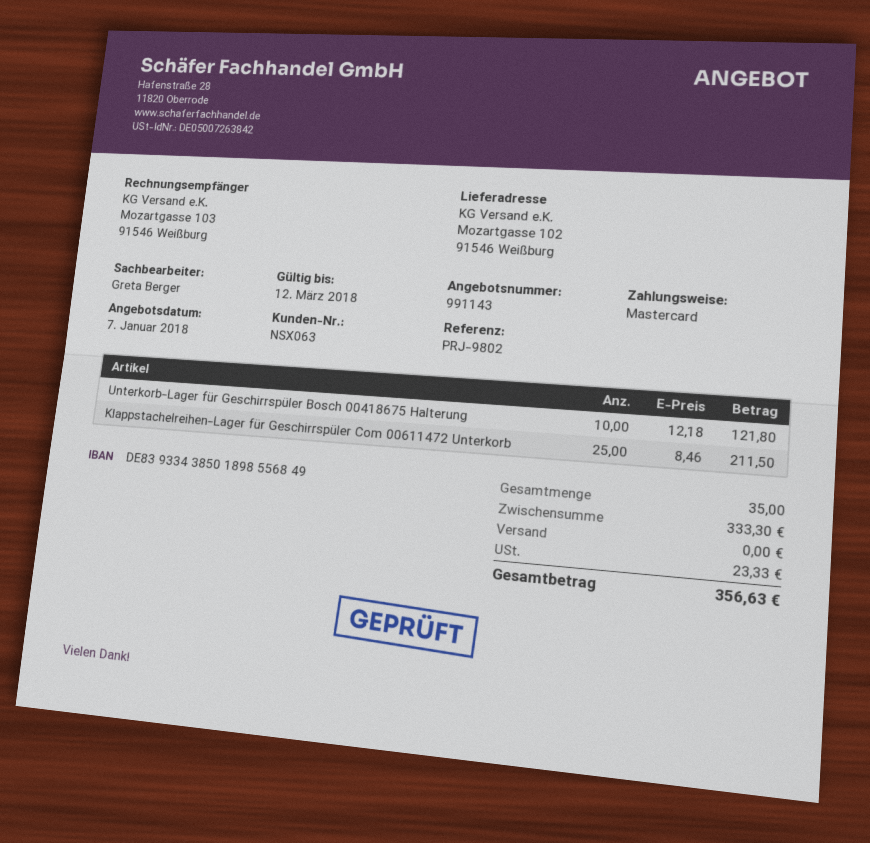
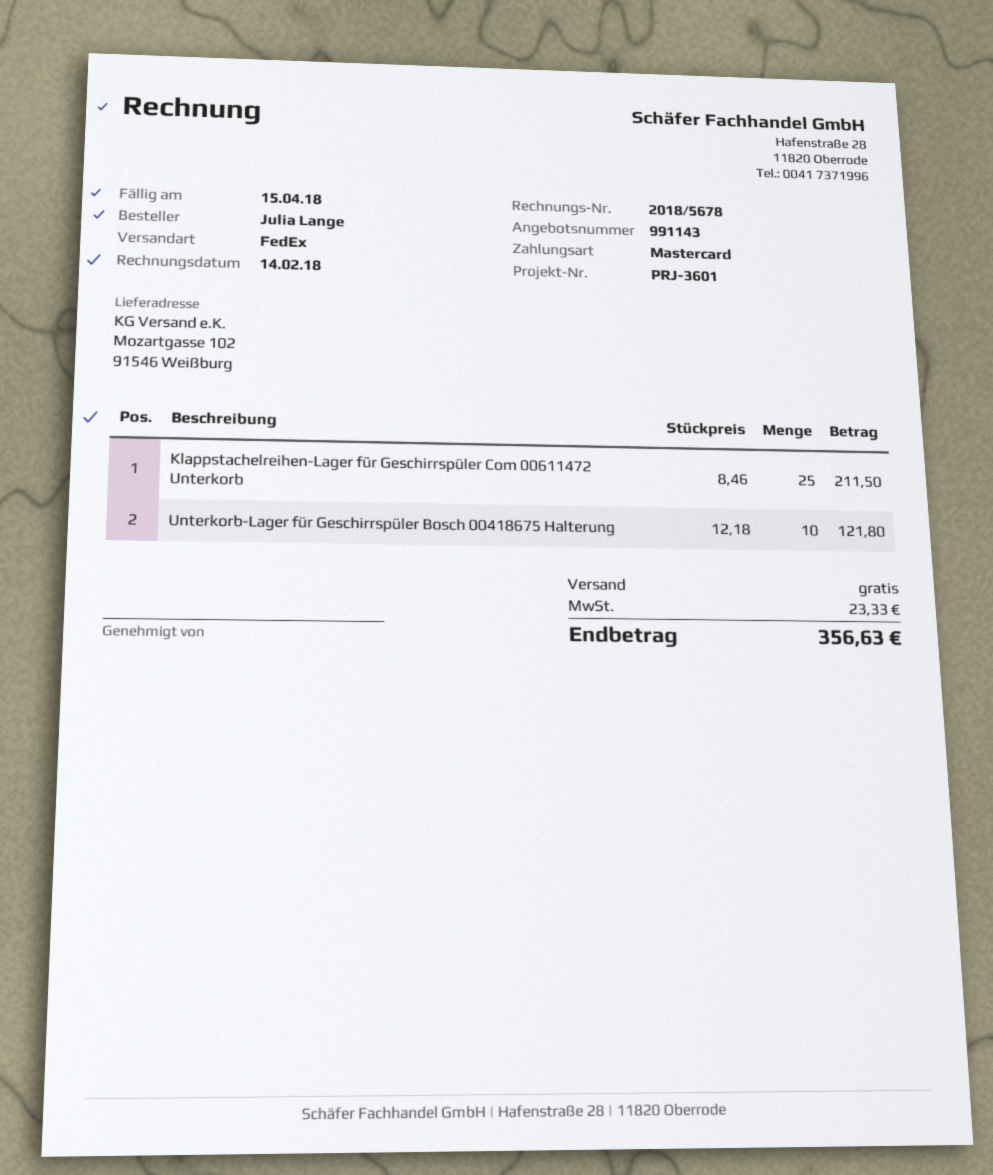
reference: PRJ-9802 -> PRJ-3601

